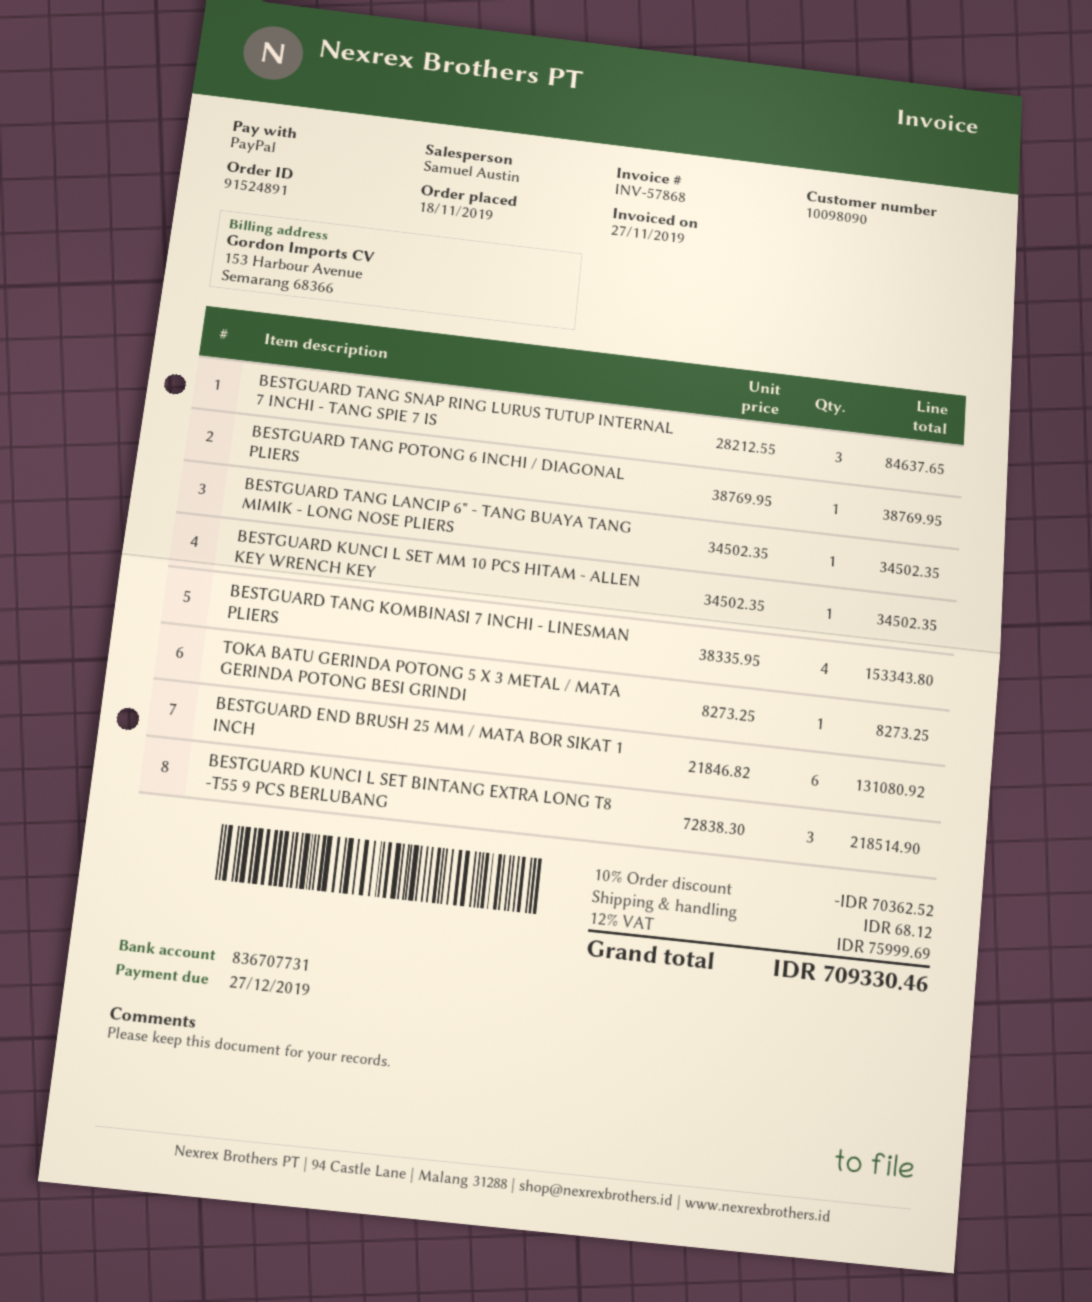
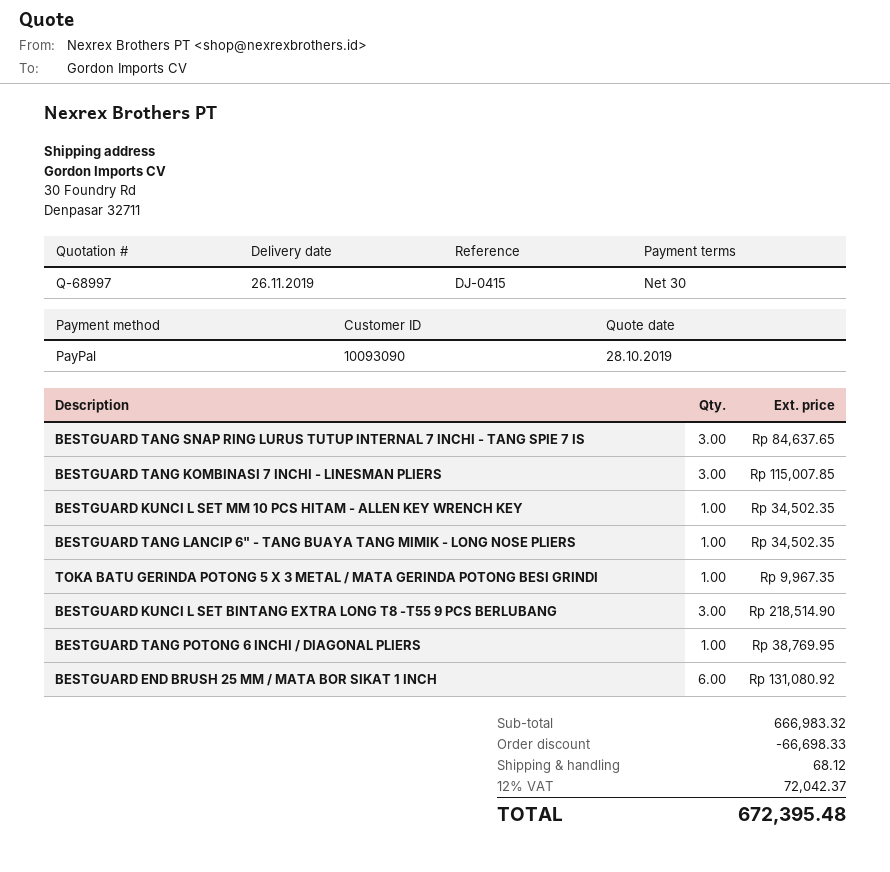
customer number: 10098090 -> 10093090
BESTGUARD TANG KOMBINASI 7 INCHI - LINESMAN PLIERS: 4 for 153343.80 -> 3 for 115007.85
TOKA BATU GERINDA POTONG 5 X 3 METAL / MATA GERINDA POTONG BESI GRINDI: 1 for 8273.25 -> 1 for 9967.35
discount: 70362.52 -> 66698.33
tax: 12% = 75999.69 -> 12% = 72042.37
total: 709330.46 -> 672395.48

